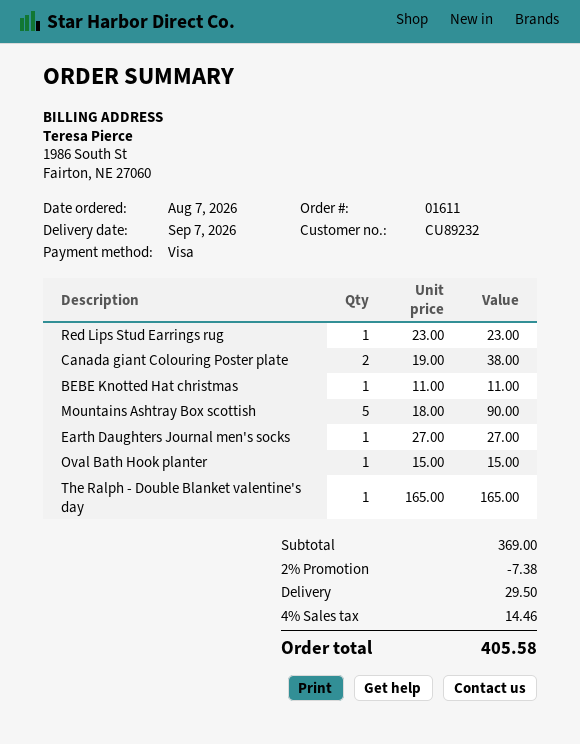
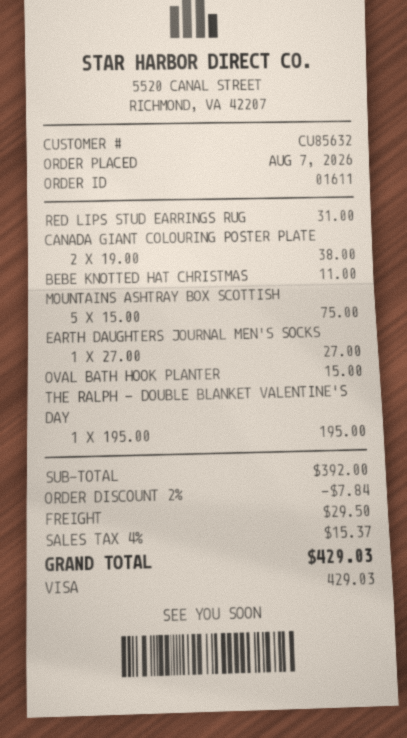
customer number: CU89232 -> CU85632
Red Lips Stud Earrings rug: 1 x 23.00 = 23.00 -> 1 x 31.00 = 31.00
Mountains Ashtray Box scottish: 5 x 18.00 = 90.00 -> 5 x 15.00 = 75.00
The Ralph - Double Blanket valentine's day: 1 x 165.00 = 165.00 -> 1 x 195.00 = 195.00
subtotal: 369.00 -> 392.00
discount: 2% = 7.38 -> 2% = 7.84
tax: 4% = 14.46 -> 4% = 15.37
total: 405.58 -> 429.03

